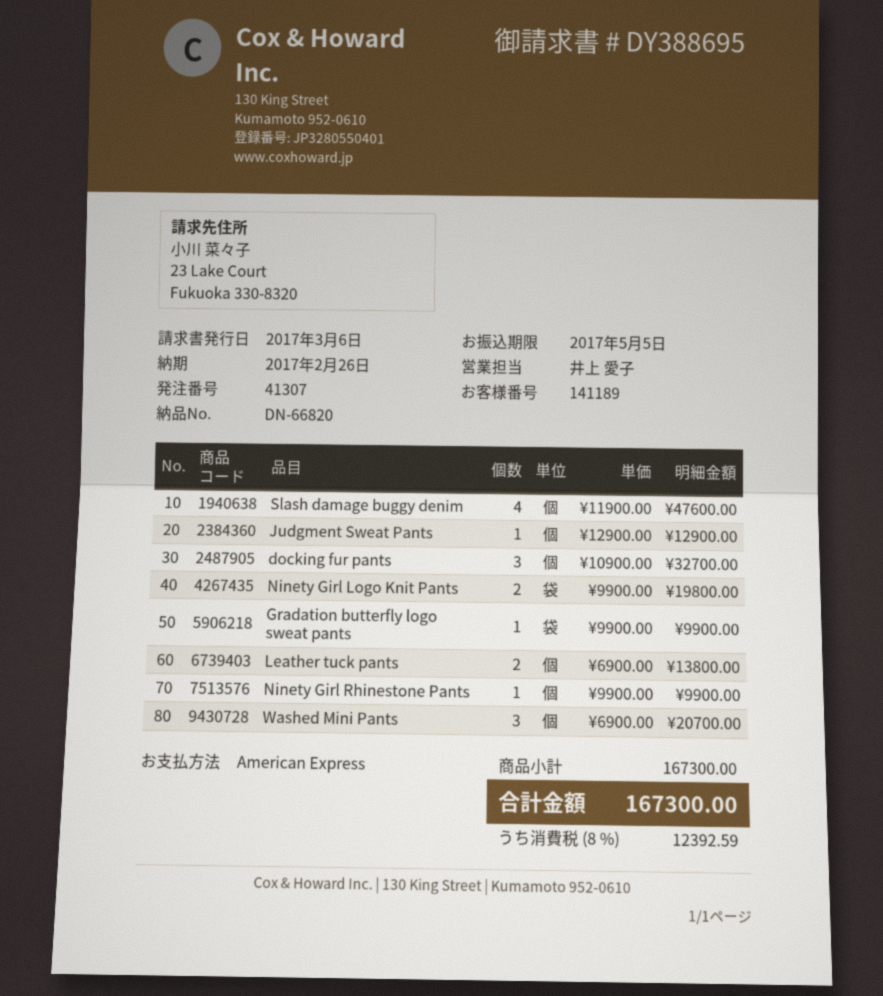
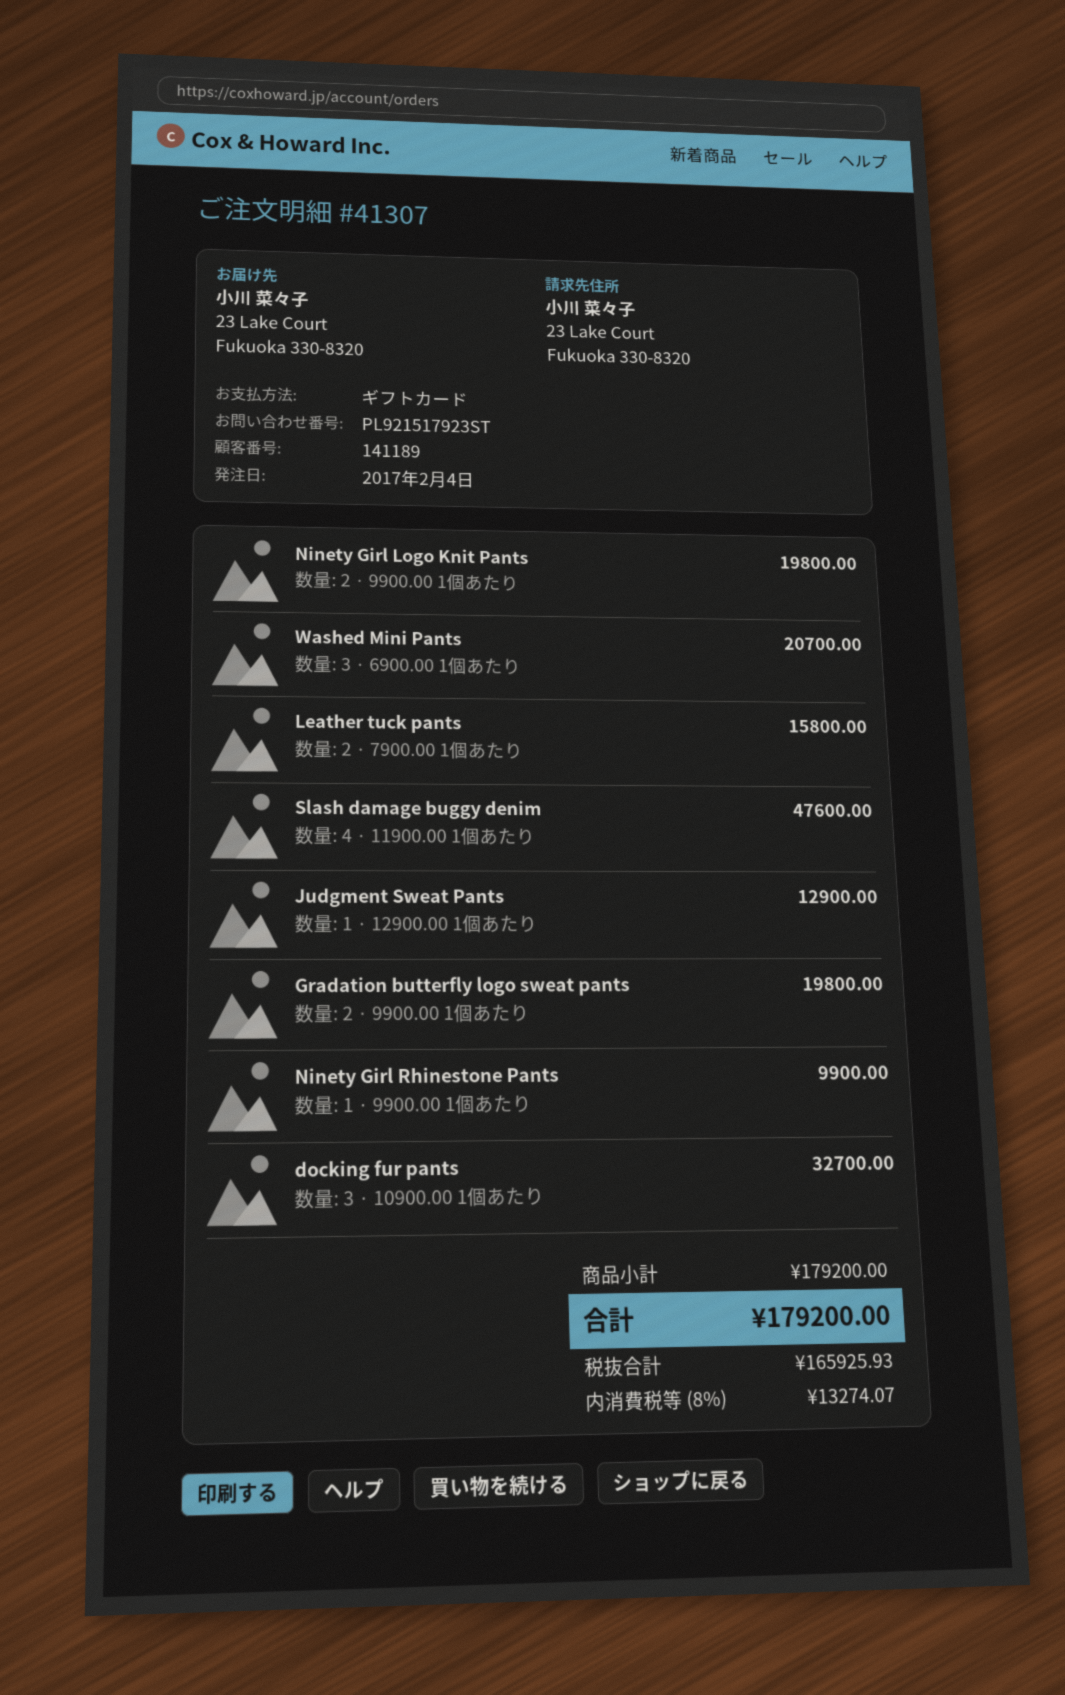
payment method: American Express -> gift card
Gradation butterfly logo sweat pants: 1 x 9900.00 = 9900.00 -> 2 x 9900.00 = 19800.00
Leather tuck pants: 2 x 6900.00 = 13800.00 -> 2 x 7900.00 = 15800.00
subtotal: 167300.00 -> 179200.00
tax: 8% = 12392.59 -> 8% = 13274.07
total: 167300.00 -> 179200.00

